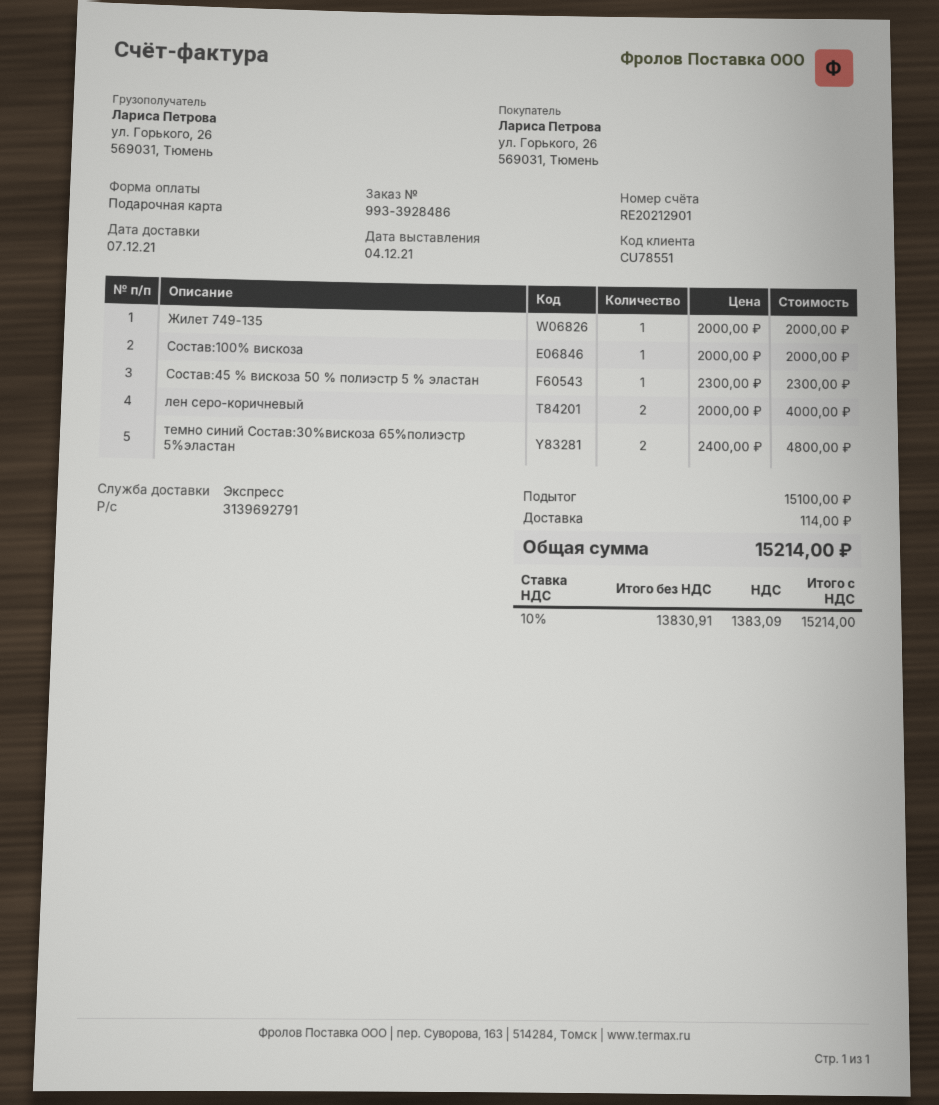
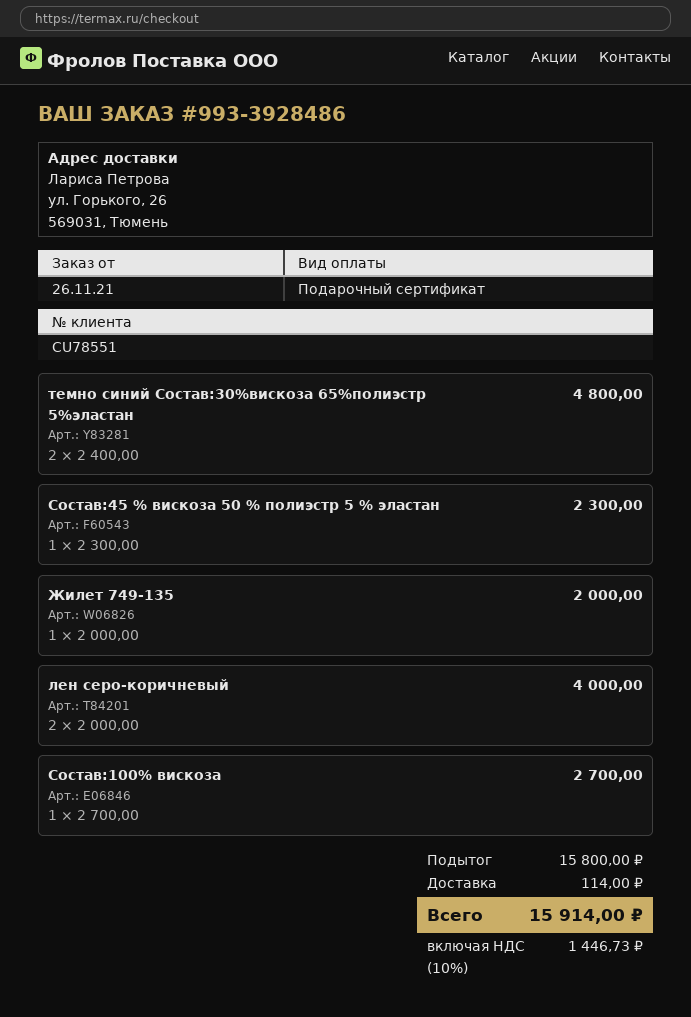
Состав:100% вискоза: 1 x 2000.00 = 2000.00 -> 1 x 2700.00 = 2700.00
subtotal: 15100.00 -> 15800.00
tax: 10% = 1383.09 -> 10% = 1446.73
total: 15214.00 -> 15914.00

